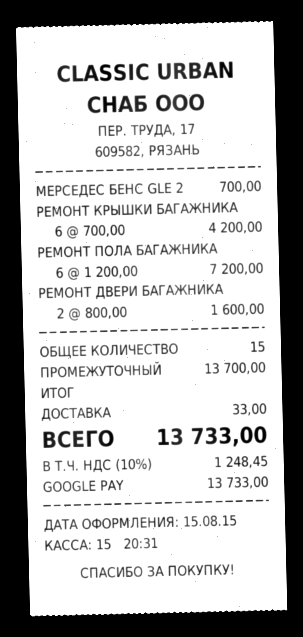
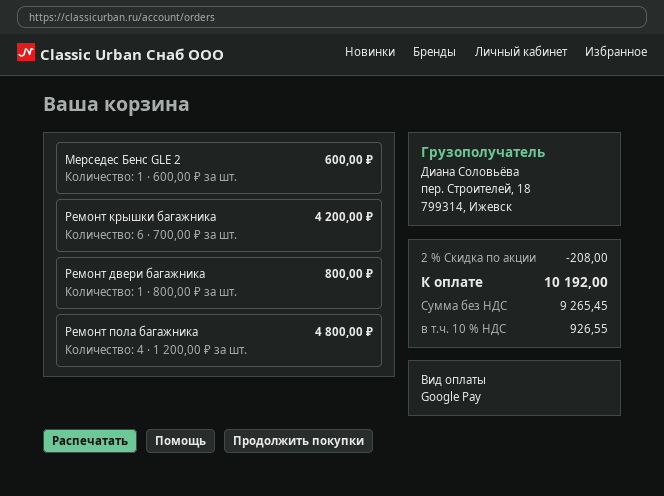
МЕРСЕДЕС БЕНС GLE 2: 1 x 700.00 = 700.00 -> 1 x 600.00 = 600.00
РЕМОНТ ПОЛА БАГАЖНИКА: 6 x 1200.00 = 7200.00 -> 4 x 1200.00 = 4800.00
РЕМОНТ ДВЕРИ БАГАЖНИКА: 2 x 800.00 = 1600.00 -> 1 x 800.00 = 800.00
discount: none -> 2% = 208.00
shipping: 33.00 -> none
tax: 10% = 1248.45 -> 10% = 926.55
total: 13733.00 -> 10192.00

